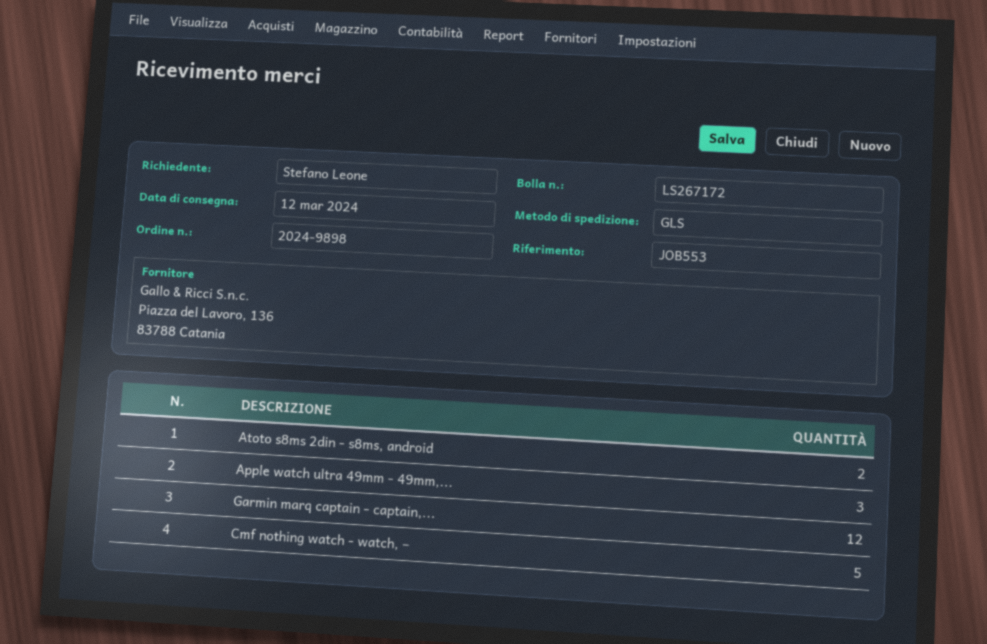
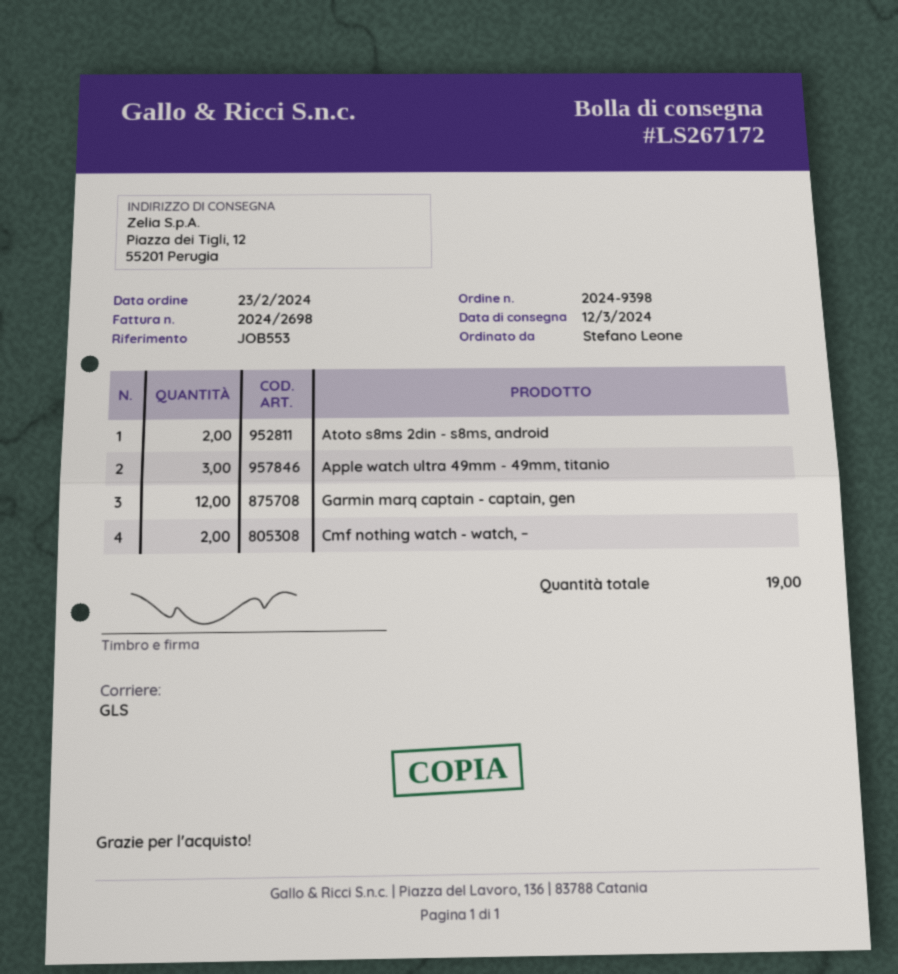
order number: 2024-9898 -> 2024-9398
Cmf nothing watch - watch, –: 5 -> 2

